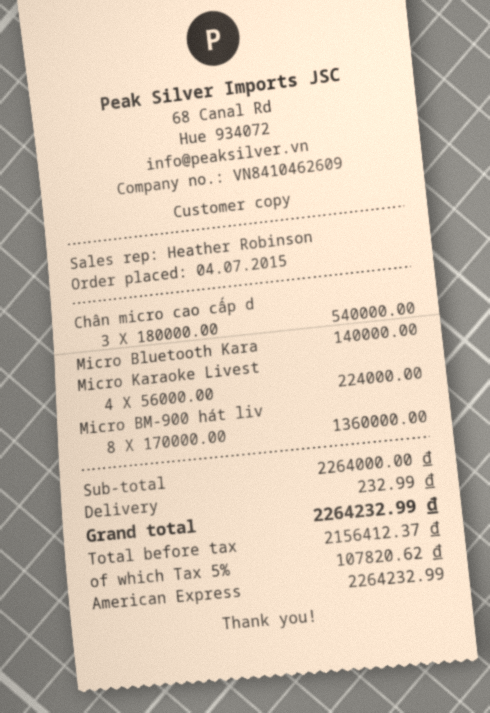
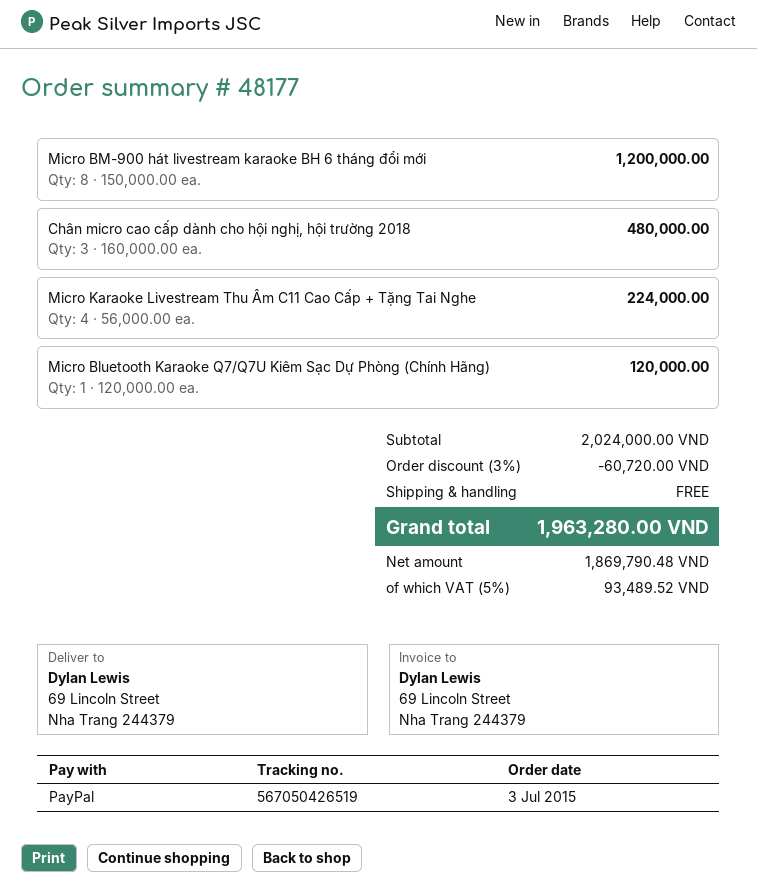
order date: 2015-07-04 -> 2015-07-03
payment method: American Express -> PayPal
Chân micro cao cấp d: 3 x 180000.00 = 540000.00 -> 3 x 160000.00 = 480000.00
Micro Bluetooth Kara: 1 x 140000.00 = 140000.00 -> 1 x 120000.00 = 120000.00
Micro BM-900 hát liv: 8 x 170000.00 = 1360000.00 -> 8 x 150000.00 = 1200000.00
subtotal: 2264000.00 -> 2024000.00
discount: none -> 3% = 60720.00
shipping: 232.99 -> 0.00
net: 2156412.37 -> 1869790.48
tax: 5% = 107820.62 -> 5% = 93489.52
total: 2264232.99 -> 1963280.00

